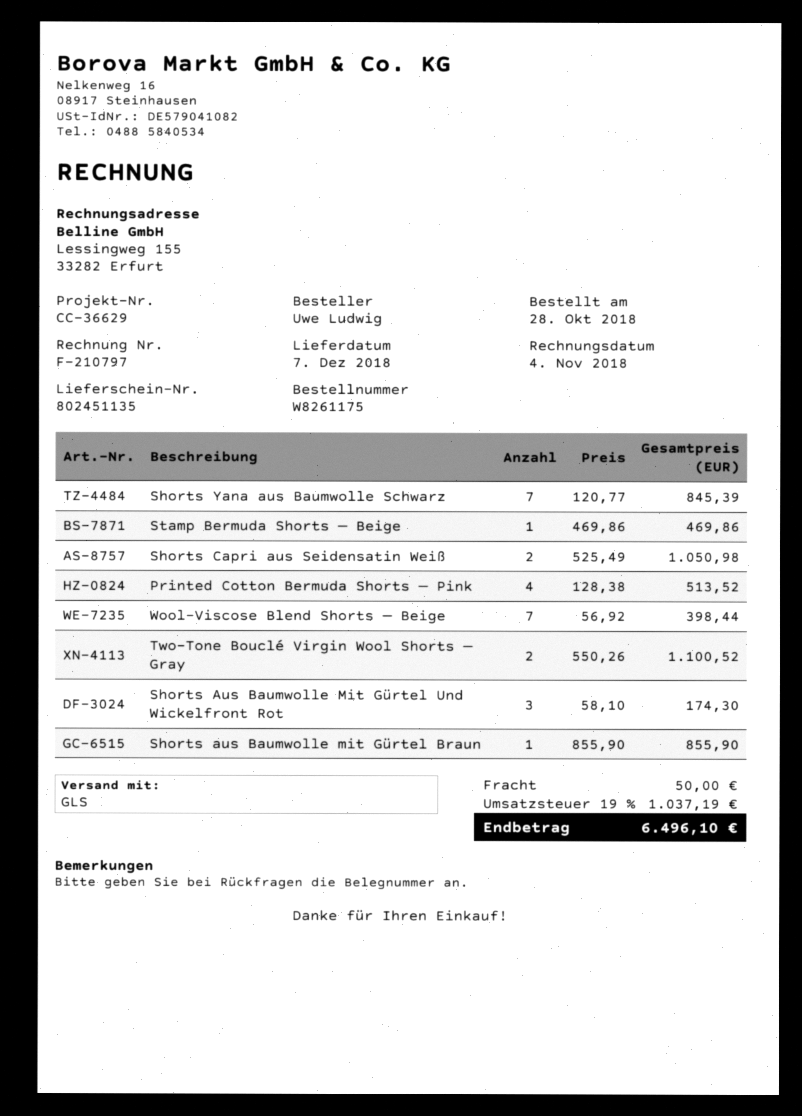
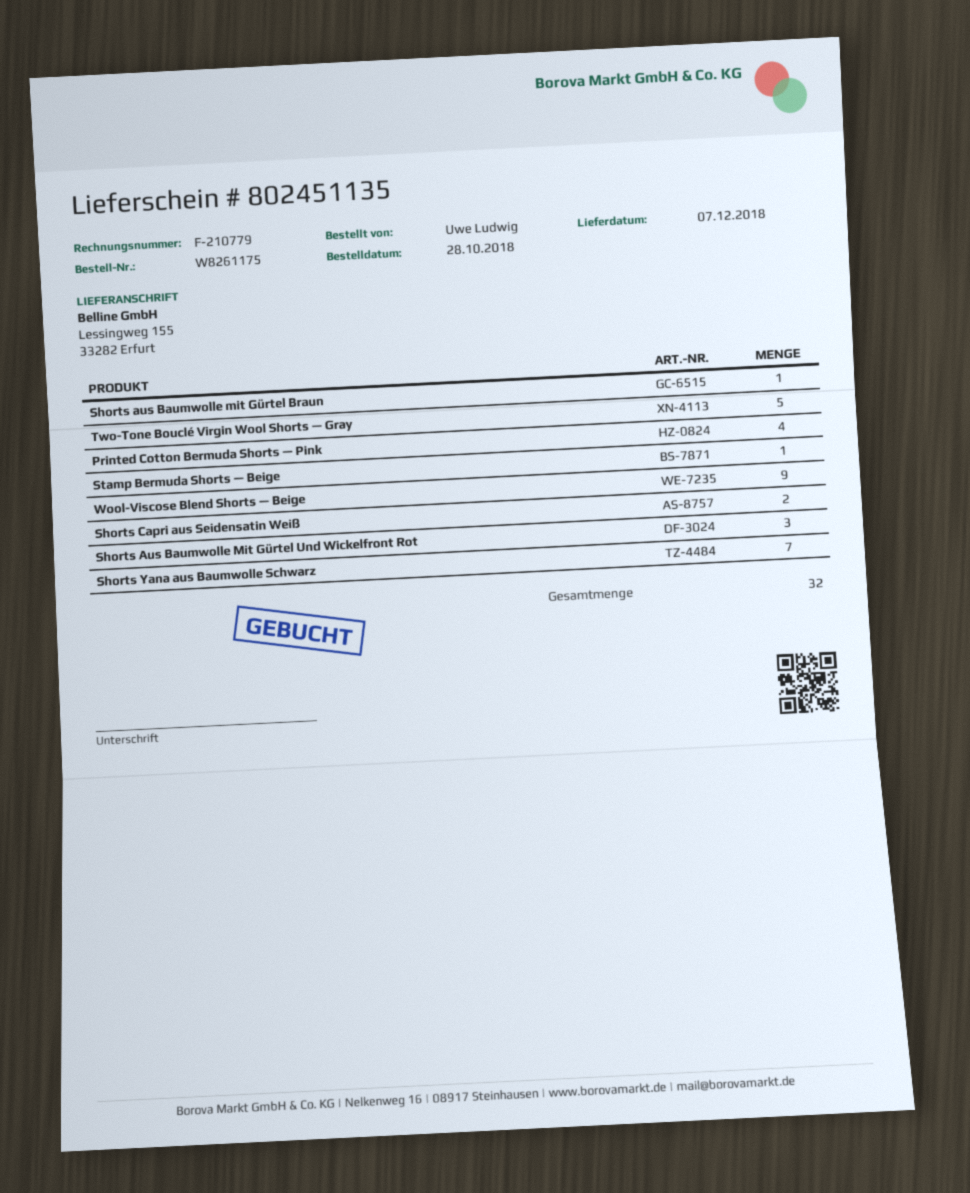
invoice number: F-210797 -> F-210779
Wool-Viscose Blend Shorts — Beige: 7 -> 9
Two-Tone Bouclé Virgin Wool Shorts — Gray: 2 -> 5

